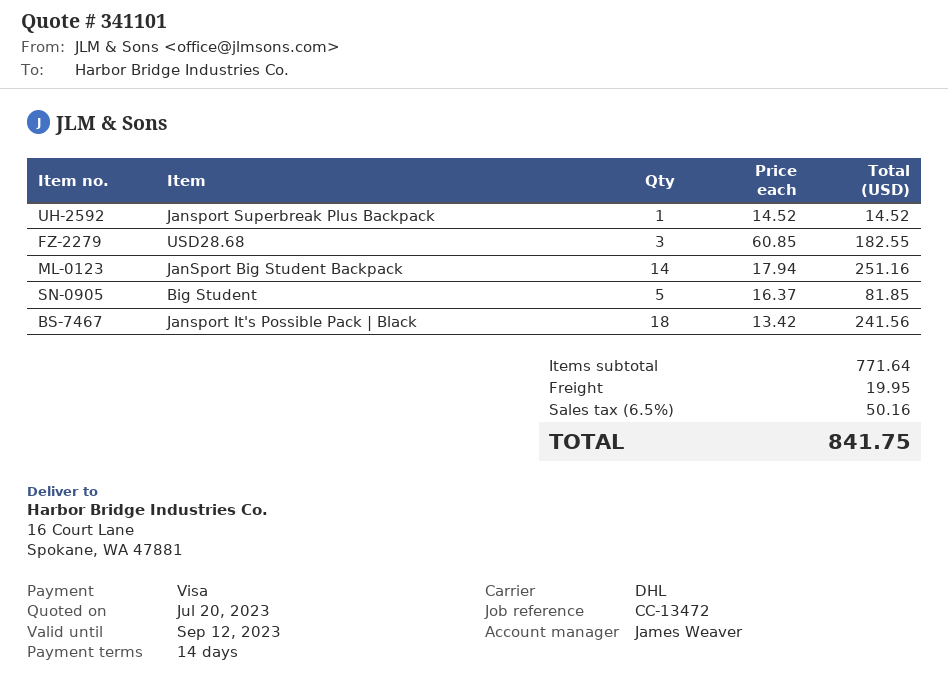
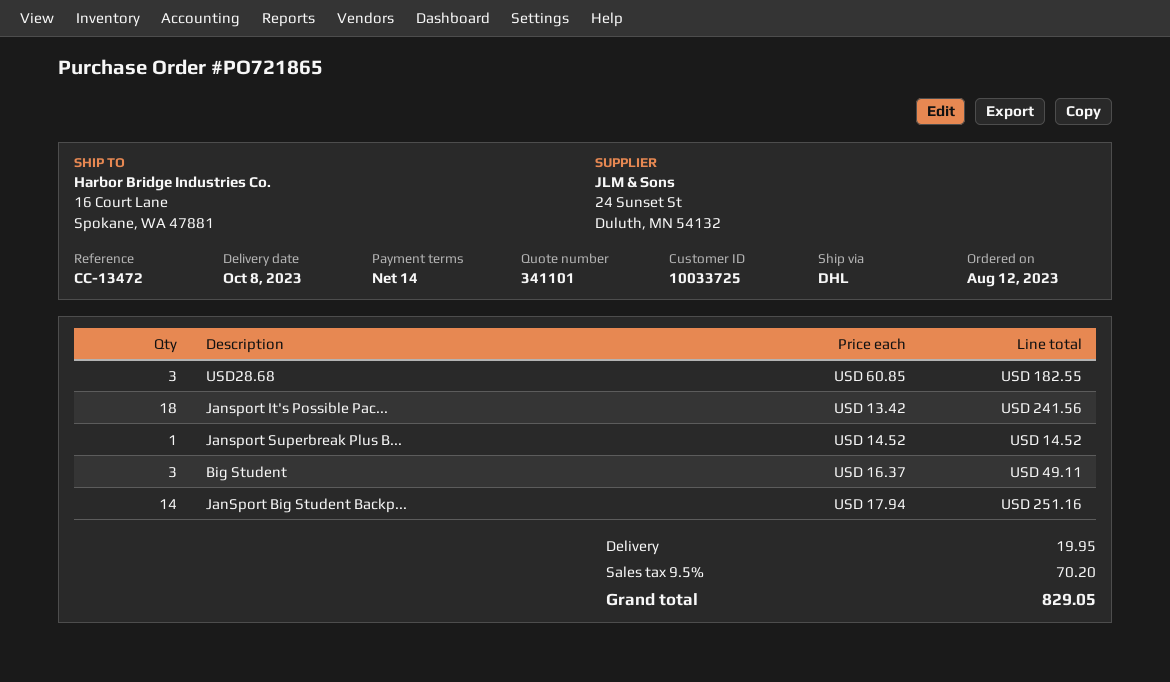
Big Student: 5 x 16.37 = 81.85 -> 3 x 16.37 = 49.11
tax: 6.5% = 50.16 -> 9.5% = 70.20
total: 841.75 -> 829.05

